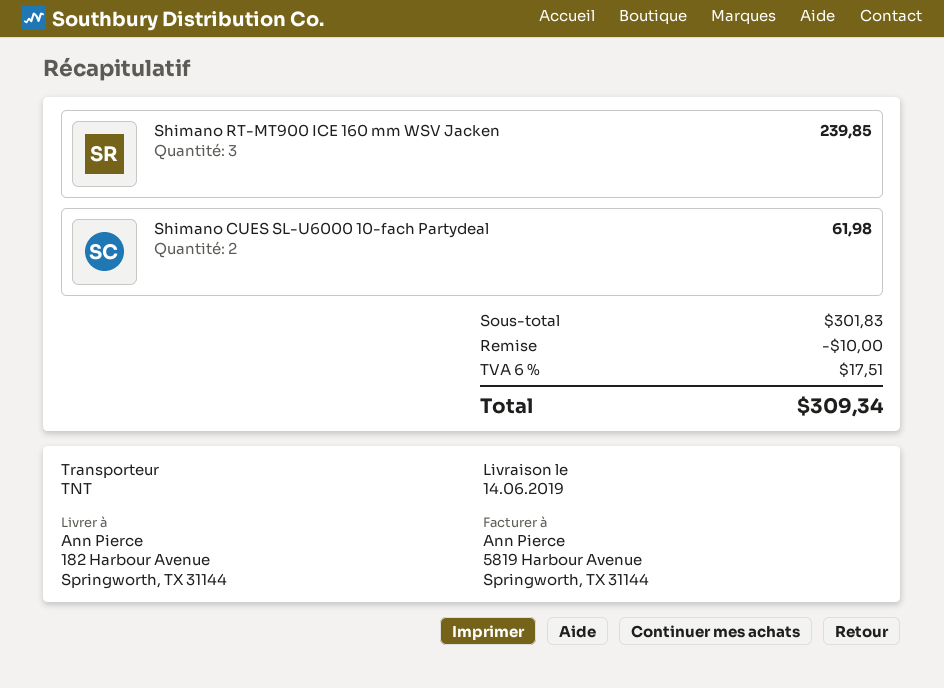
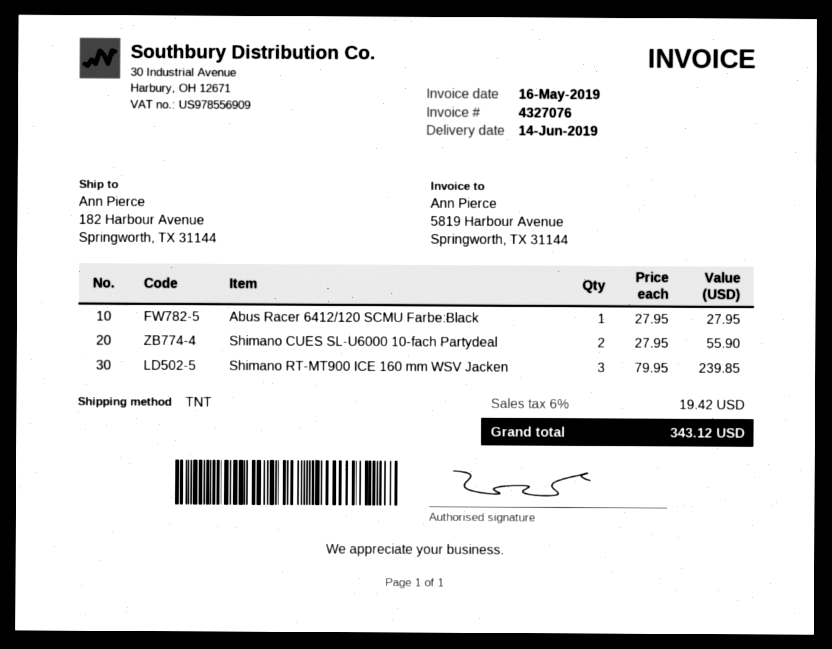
Shimano CUES SL-U6000 10-fach Partydeal: 2 for 61.98 -> 2 for 55.90
Abus Racer 6412/120 SCMU Farbe:Black: none -> 1 for 27.95
discount: 10.00 -> none
tax: 6% = 17.51 -> 6% = 19.42
total: 309.34 -> 343.12

